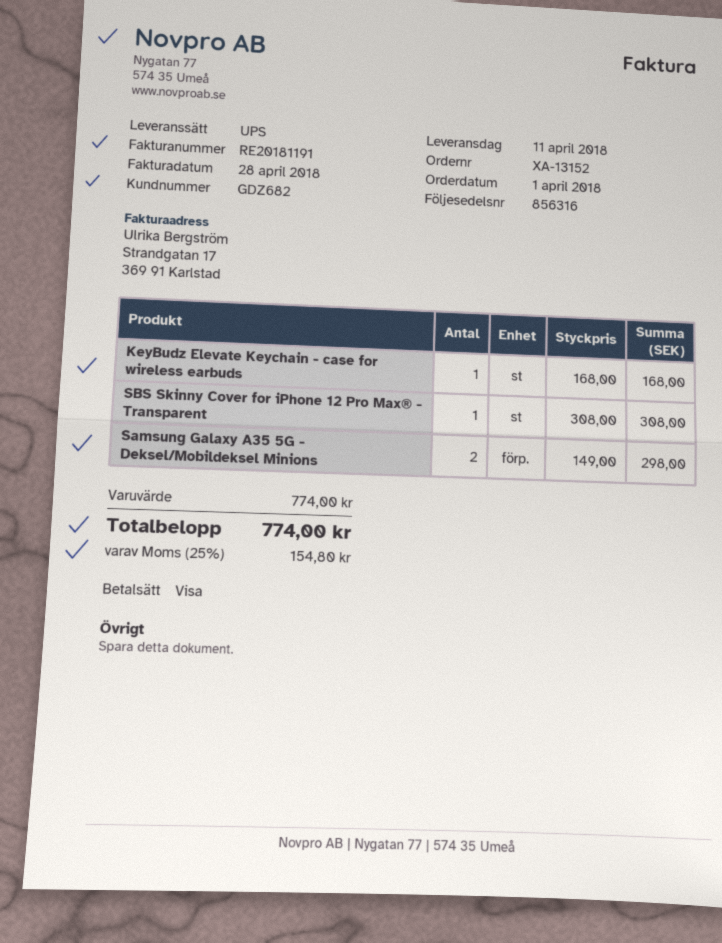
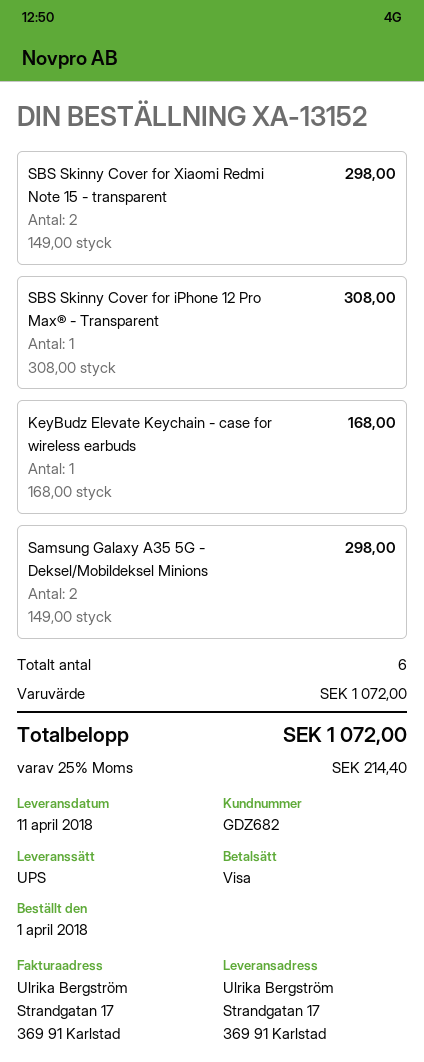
SBS Skinny Cover for Xiaomi Redmi Note 15 - transparent: none -> 2 x 149.00 = 298.00
subtotal: 774.00 -> 1072.00
tax: 25% = 154.80 -> 25% = 214.40
total: 774.00 -> 1072.00

